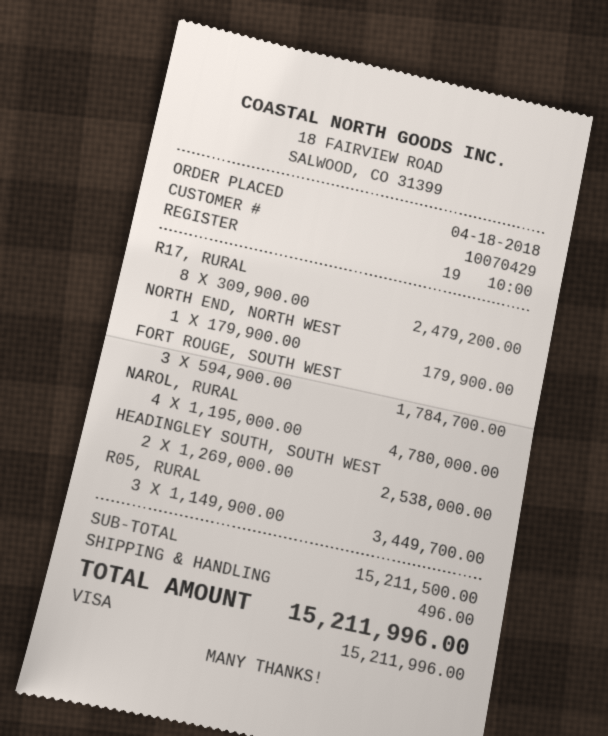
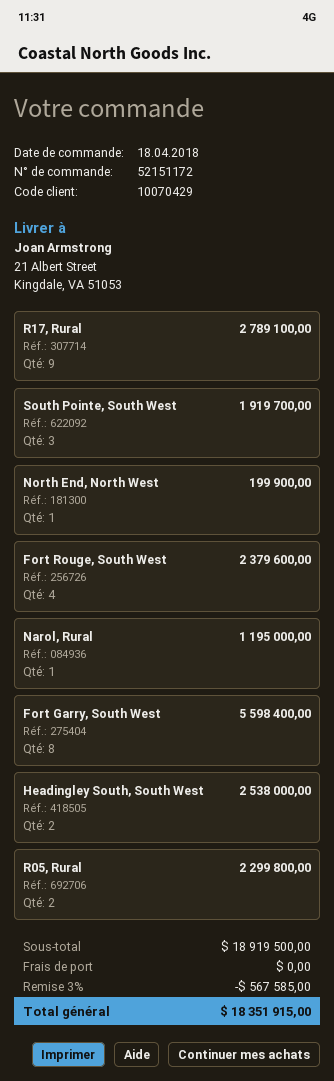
R17, RURAL: 8 for 2479200.00 -> 9 for 2789100.00
NORTH END, NORTH WEST: 1 for 179900.00 -> 1 for 199900.00
FORT ROUGE, SOUTH WEST: 3 for 1784700.00 -> 4 for 2379600.00
NAROL, RURAL: 4 for 4780000.00 -> 1 for 1195000.00
R05, RURAL: 3 for 3449700.00 -> 2 for 2299800.00
South Pointe, South West: none -> 3 for 1919700.00
Fort Garry, South West: none -> 8 for 5598400.00
subtotal: 15211500.00 -> 18919500.00
discount: none -> 3% = 567585.00
shipping: 496.00 -> 0.00
total: 15211996.00 -> 18351915.00

